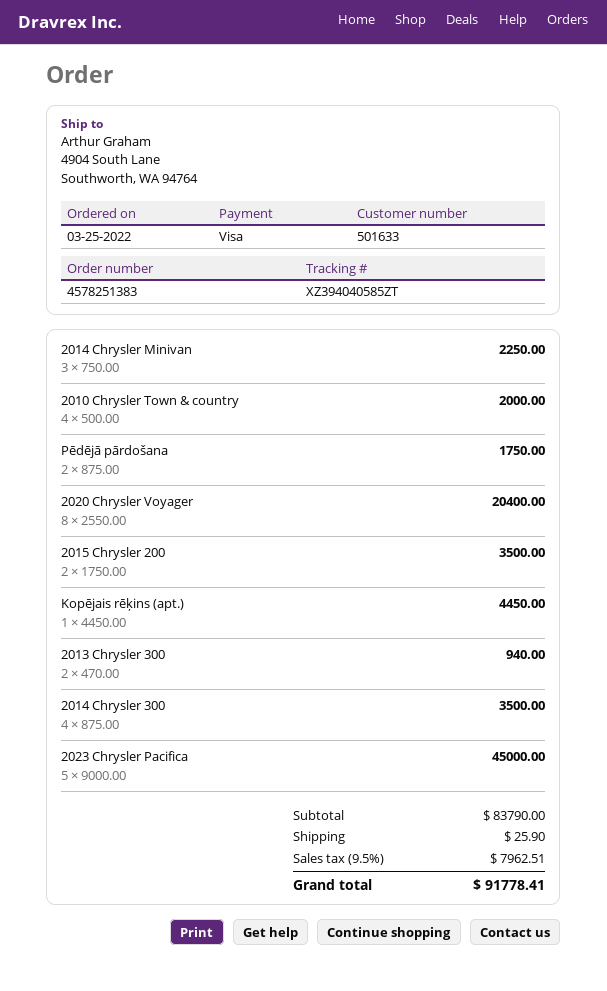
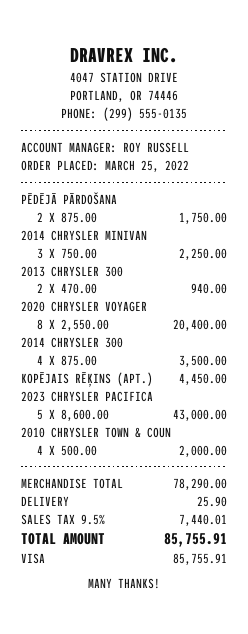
2015 Chrysler 200: 2 x 1750.00 = 3500.00 -> none
2023 Chrysler Pacifica: 5 x 9000.00 = 45000.00 -> 5 x 8600.00 = 43000.00
subtotal: 83790.00 -> 78290.00
tax: 9.5% = 7962.51 -> 9.5% = 7440.01
total: 91778.41 -> 85755.91

